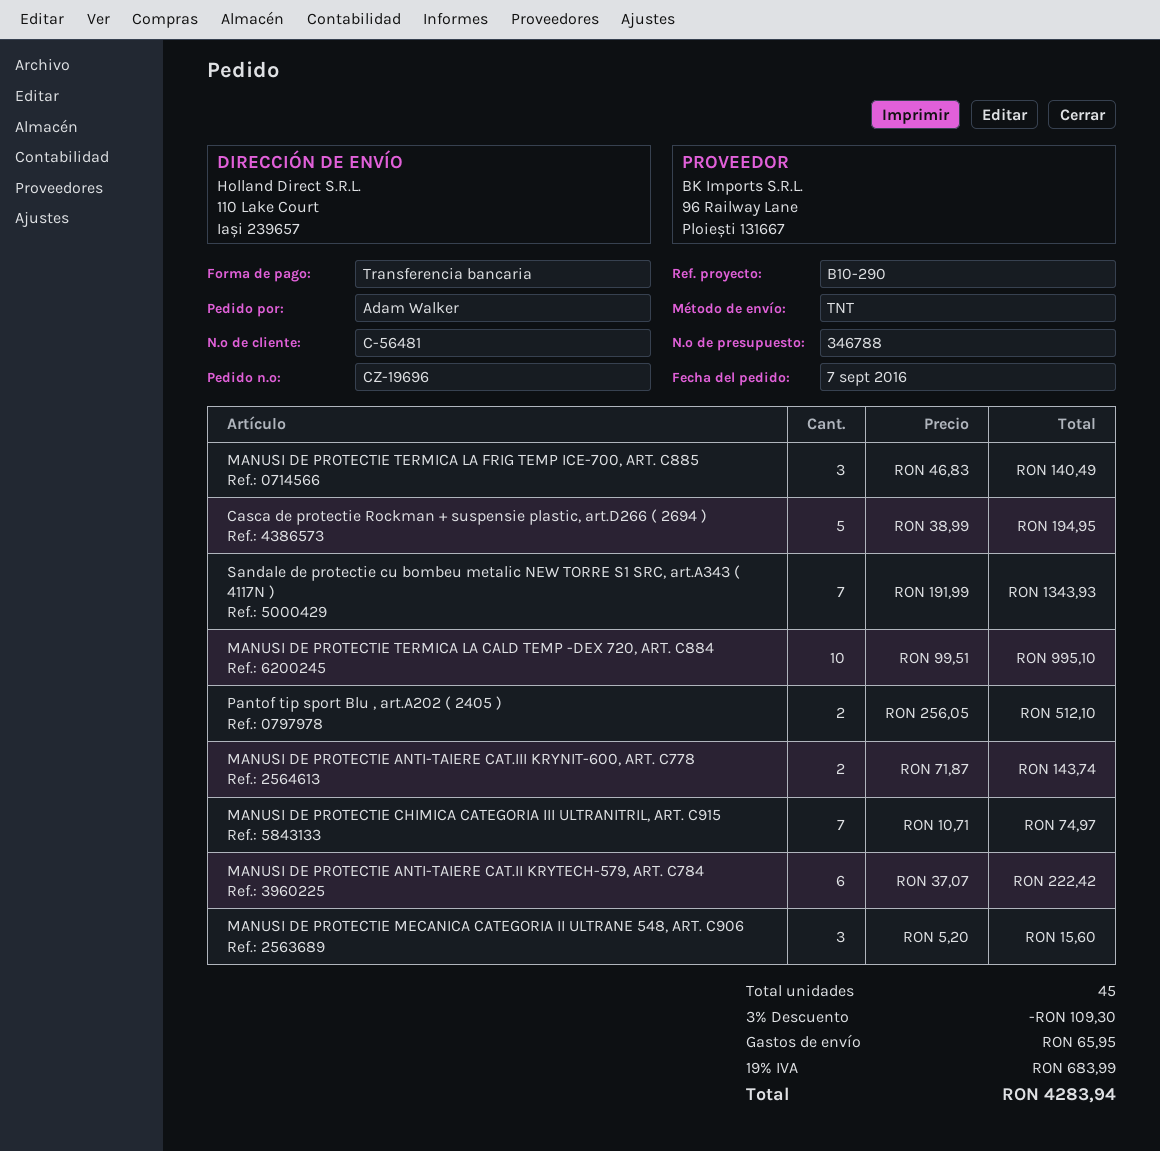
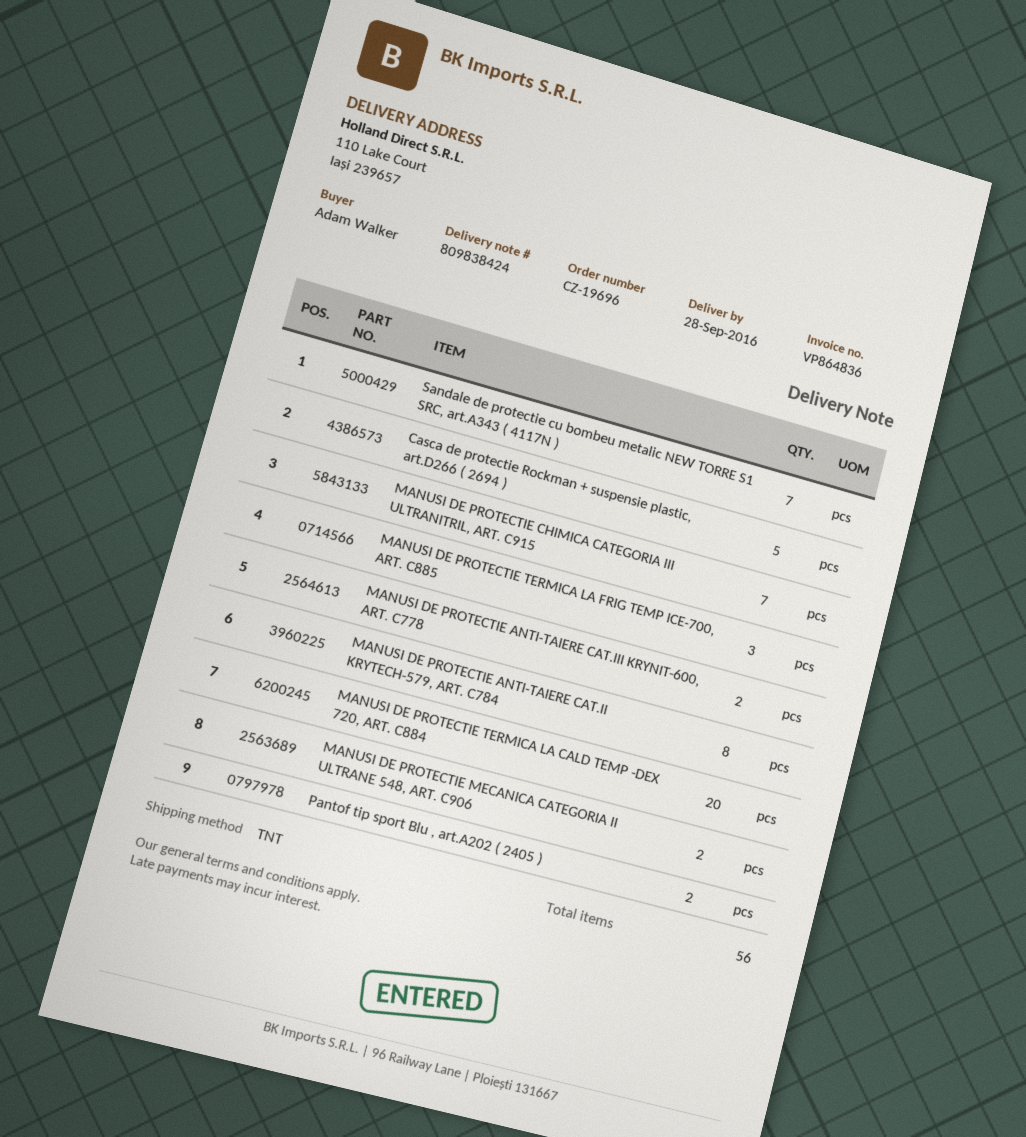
MANUSI DE PROTECTIE TERMICA LA CALD TEMP -DEX 720, ART. C884: 10 -> 20
MANUSI DE PROTECTIE ANTI-TAIERE CAT.II KRYTECH-579, ART. C784: 6 -> 8
MANUSI DE PROTECTIE MECANICA CATEGORIA II ULTRANE 548, ART. C906: 3 -> 2
total quantity: 45 -> 56

